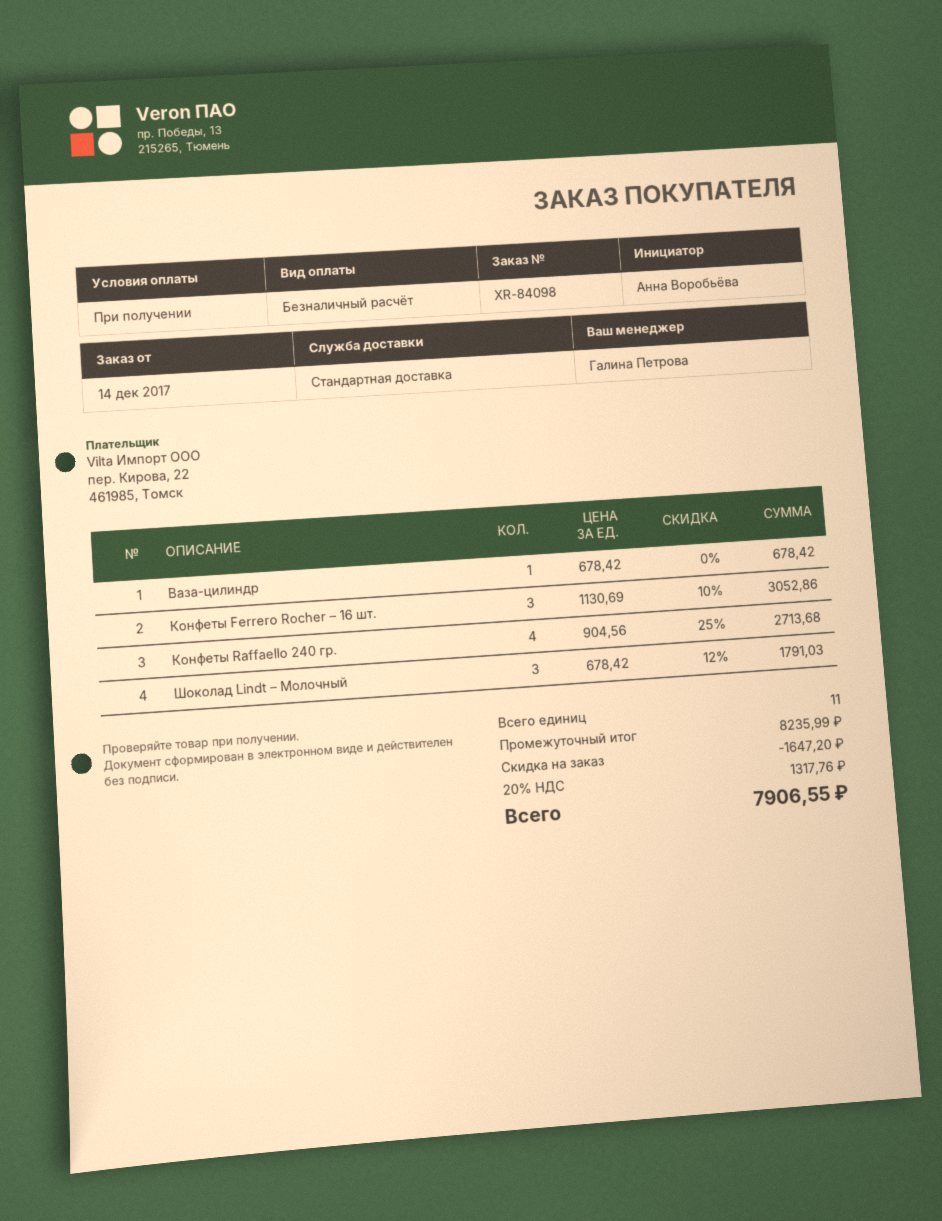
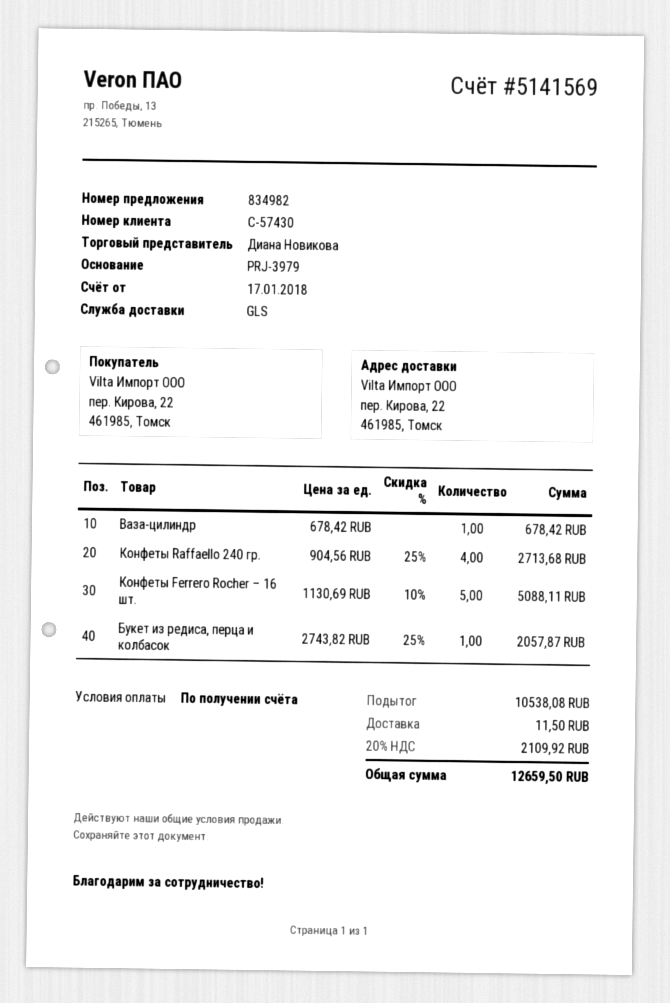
sales rep: Галина Петрова -> Диана Новикова
shipping method: standard -> GLS
Конфеты Ferrero Rocher – 16 шт.: 3 x 1130.69 - 10% = 3052.86 -> 5 x 1130.69 - 10% = 5088.11
Шоколад Lindt – Молочный: 3 x 678.42 - 12% = 1791.03 -> none
Букет из редиса, перца и колбасок: none -> 1 x 2743.82 - 25% = 2057.87
subtotal: 8235.99 -> 10538.08
discount: 1647.20 -> none
shipping: none -> 11.50
tax: 20% = 1317.76 -> 20% = 2109.92
total: 7906.55 -> 12659.50

